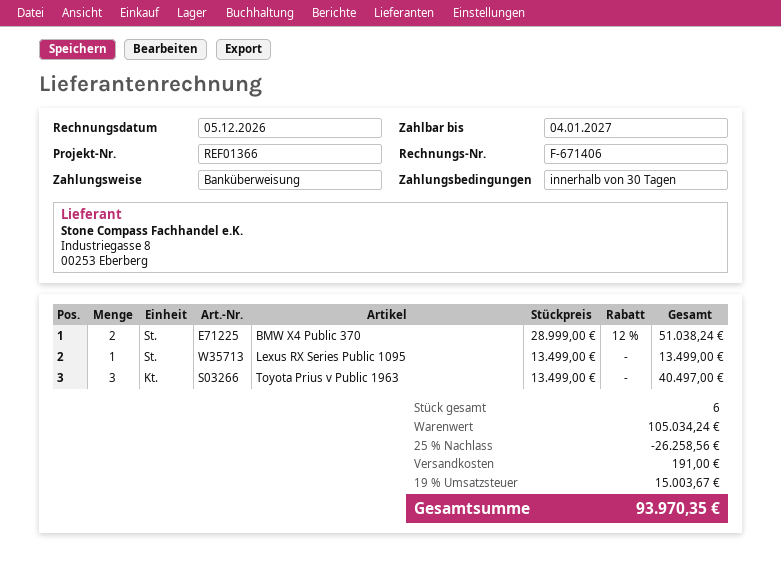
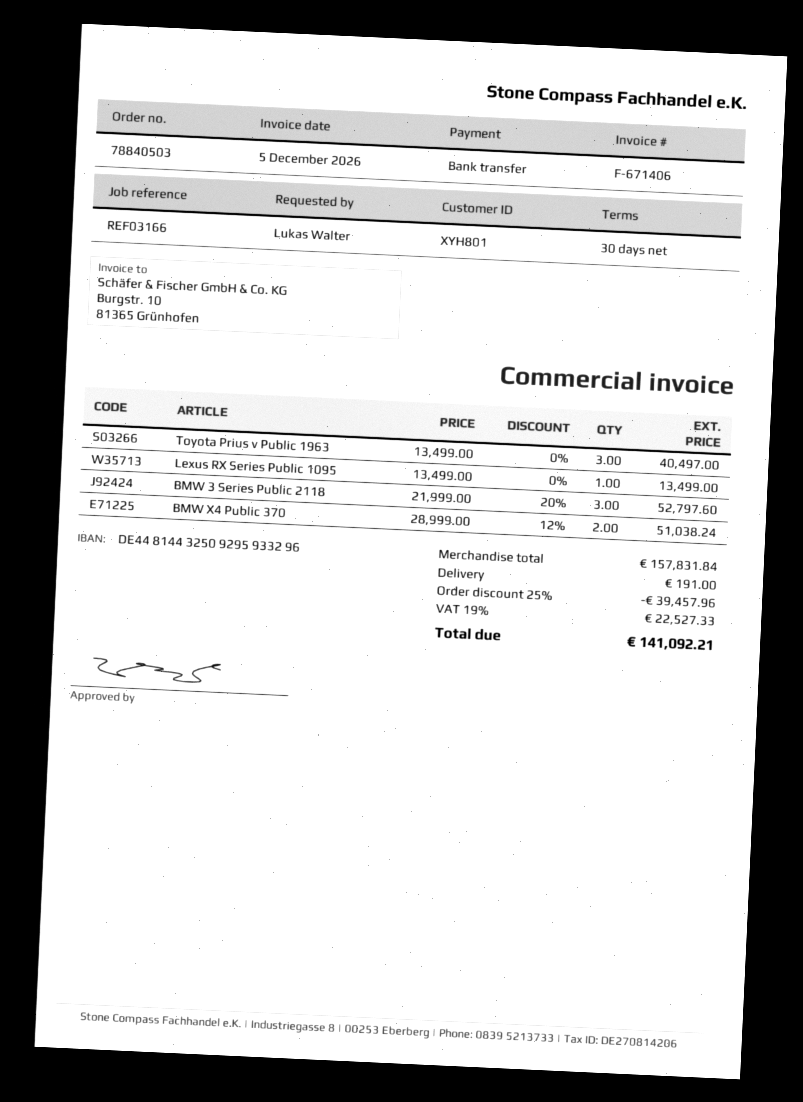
reference: REF01366 -> REF03166
BMW 3 Series Public 2118: none -> 3 x 21999.00 - 20% = 52797.60
subtotal: 105034.24 -> 157831.84
discount: 25% = 26258.56 -> 25% = 39457.96
tax: 19% = 15003.67 -> 19% = 22527.33
total: 93970.35 -> 141092.21

